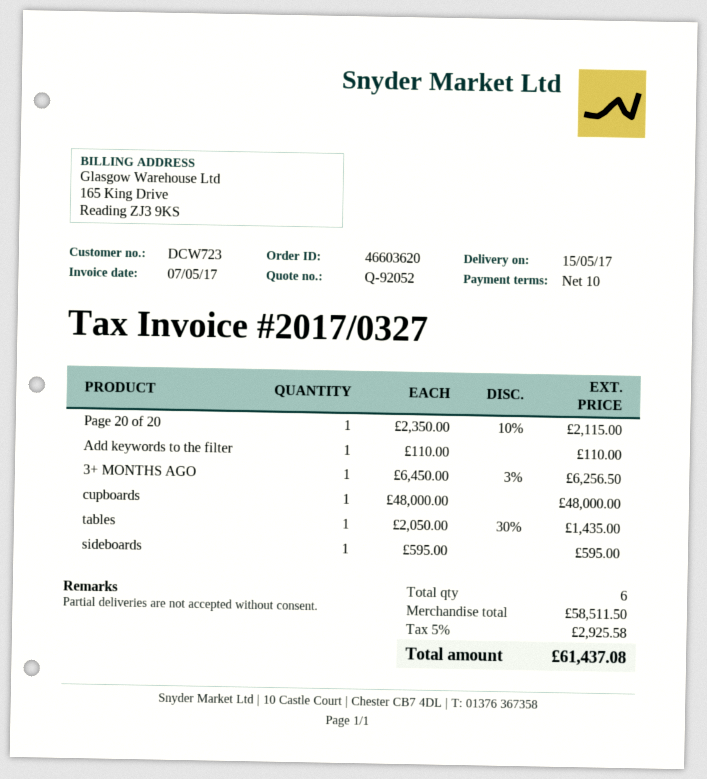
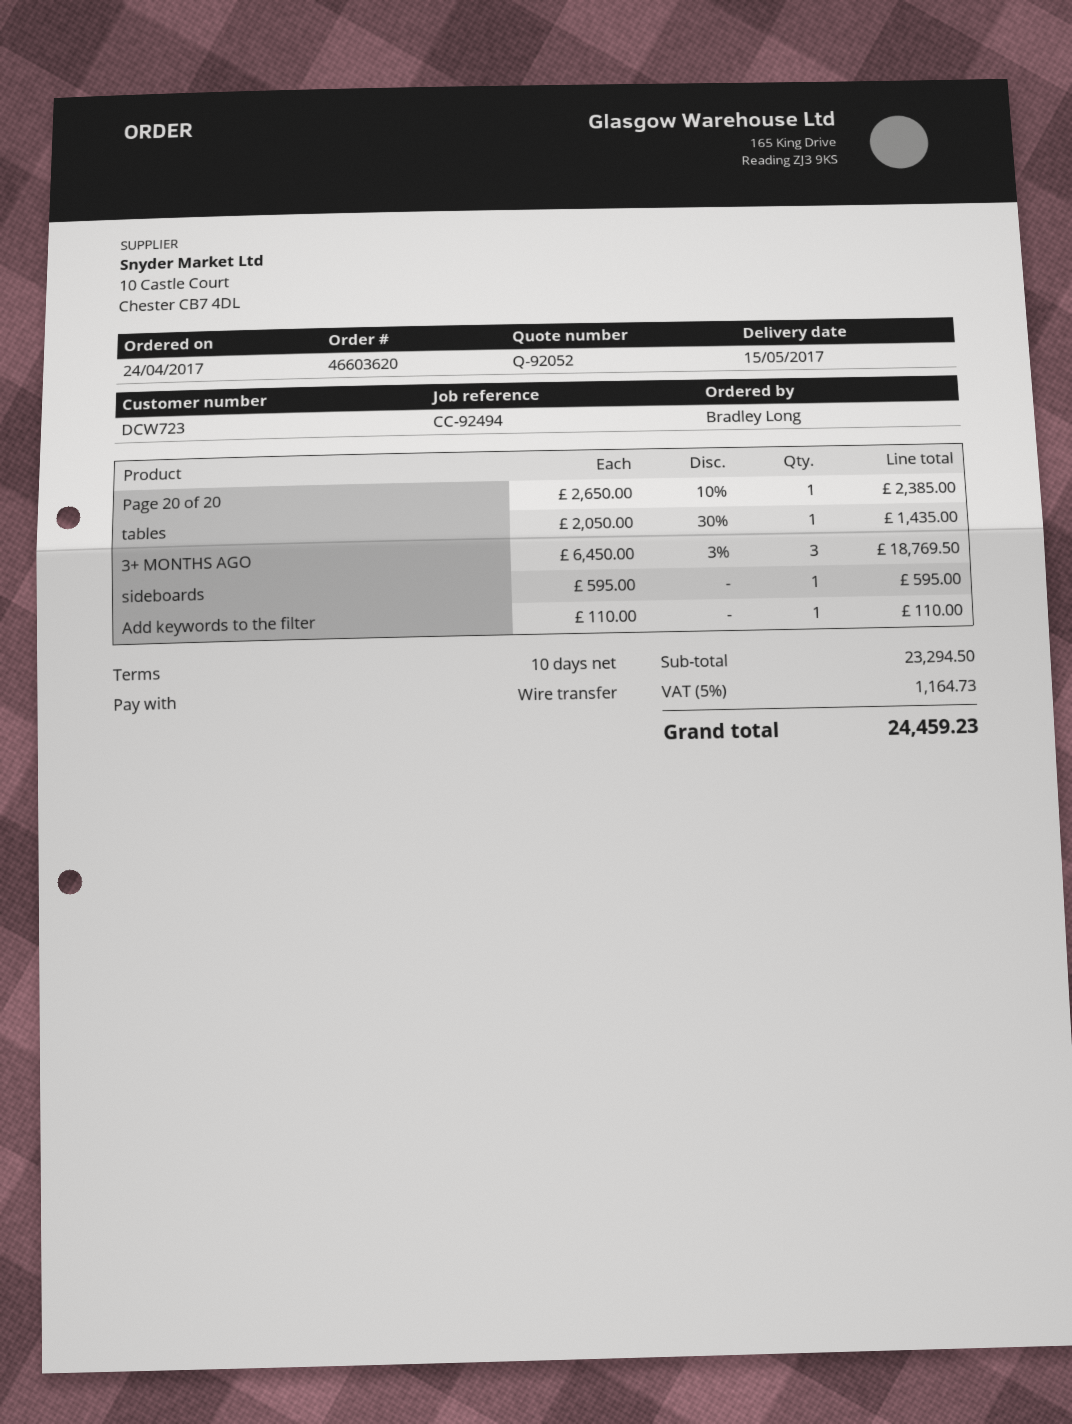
Page 20 of 20: 1 x 2350.00 - 10% = 2115.00 -> 1 x 2650.00 - 10% = 2385.00
3+ MONTHS AGO: 1 x 6450.00 - 3% = 6256.50 -> 3 x 6450.00 - 3% = 18769.50
cupboards: 1 x 48000.00 = 48000.00 -> none
subtotal: 58511.50 -> 23294.50
tax: 5% = 2925.58 -> 5% = 1164.73
total: 61437.08 -> 24459.23

